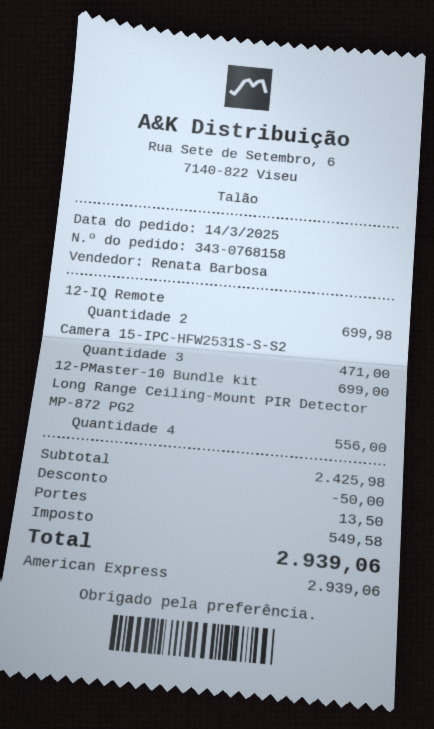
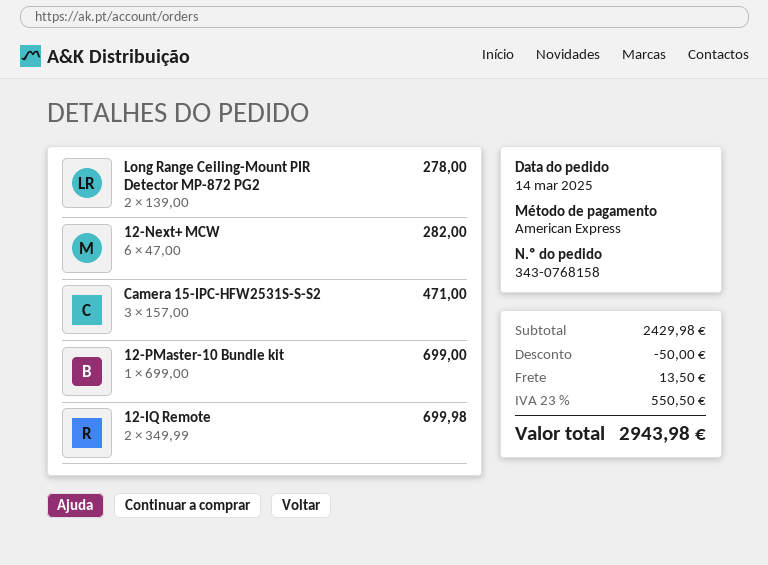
Long Range Ceiling-Mount PIR Detector MP-872 PG2: 4 for 556.00 -> 2 for 278.00
12-Next+ MCW: none -> 6 for 282.00
subtotal: 2425.98 -> 2429.98
tax: 549.58 -> 550.50
total: 2939.06 -> 2943.98

